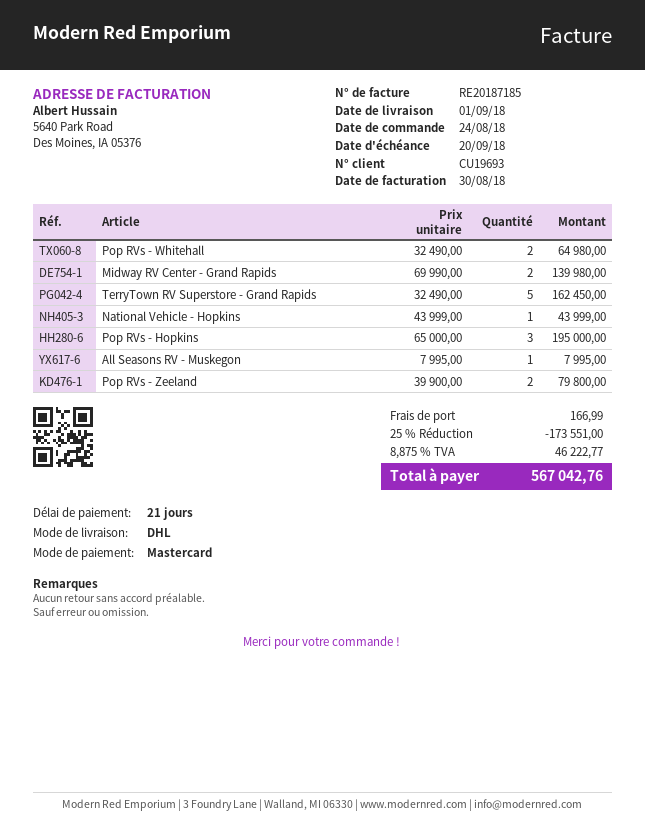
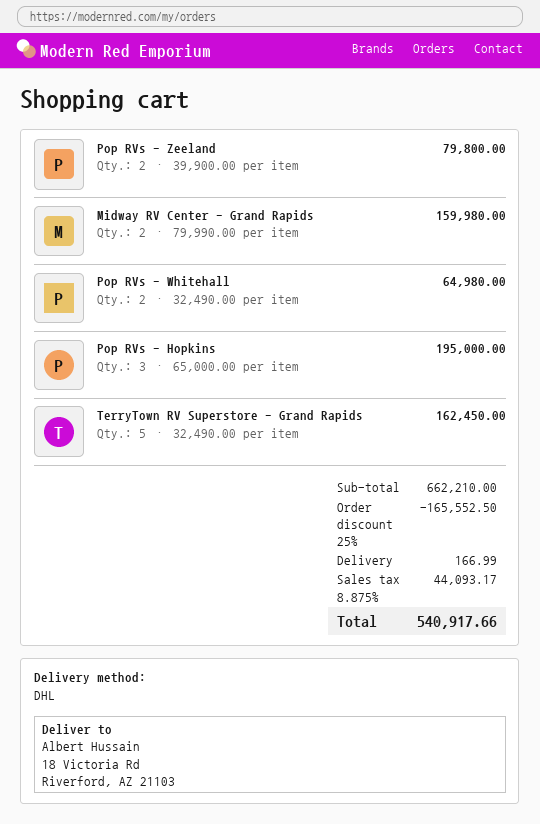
Midway RV Center - Grand Rapids: 2 x 69990.00 = 139980.00 -> 2 x 79990.00 = 159980.00
National Vehicle - Hopkins: 1 x 43999.00 = 43999.00 -> none
All Seasons RV - Muskegon: 1 x 7995.00 = 7995.00 -> none
discount: 25% = 173551.00 -> 25% = 165552.50
tax: 8.875% = 46222.77 -> 8.875% = 44093.17
total: 567042.76 -> 540917.66

